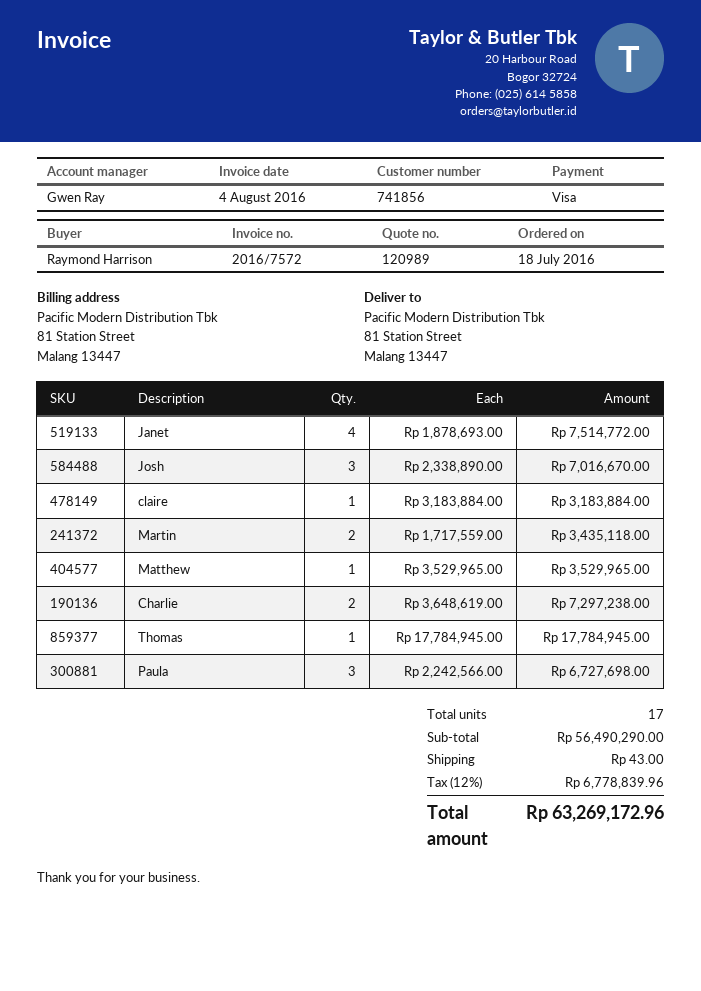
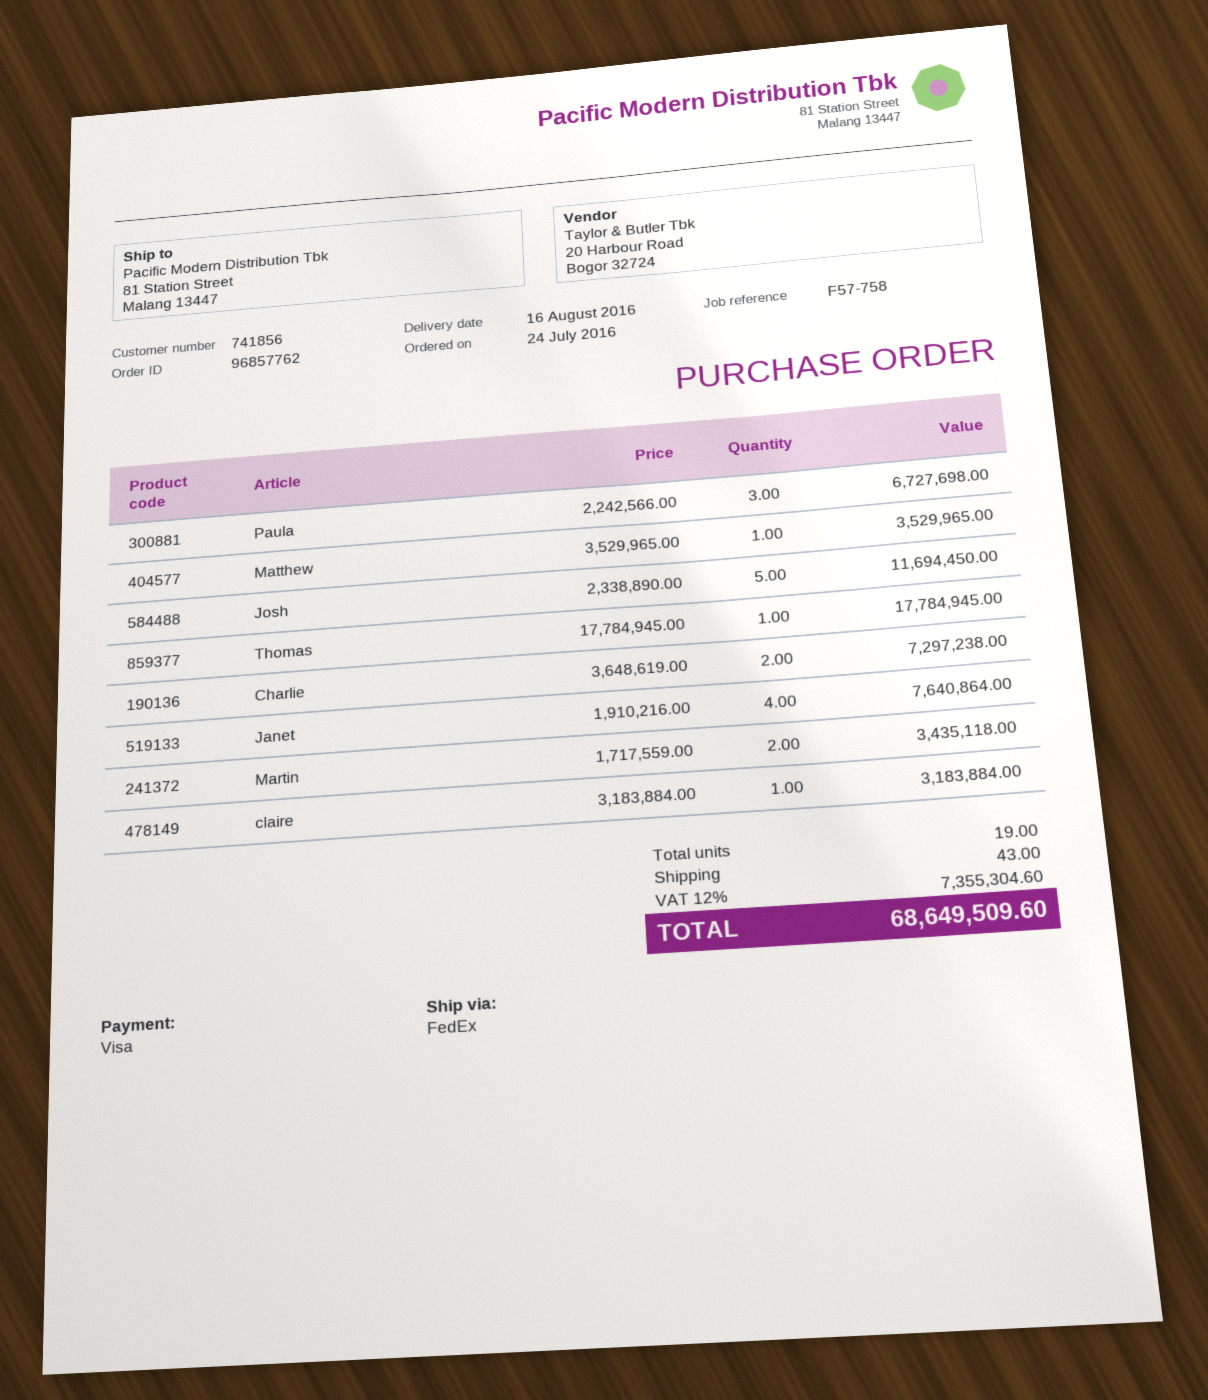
order date: 2016-07-18 -> 2016-07-24
Janet: 4 x 1878693.00 = 7514772.00 -> 4 x 1910216.00 = 7640864.00
Josh: 3 x 2338890.00 = 7016670.00 -> 5 x 2338890.00 = 11694450.00
total quantity: 17 -> 19
tax: 12% = 6778839.96 -> 12% = 7355304.60
total: 63269172.96 -> 68649509.60

